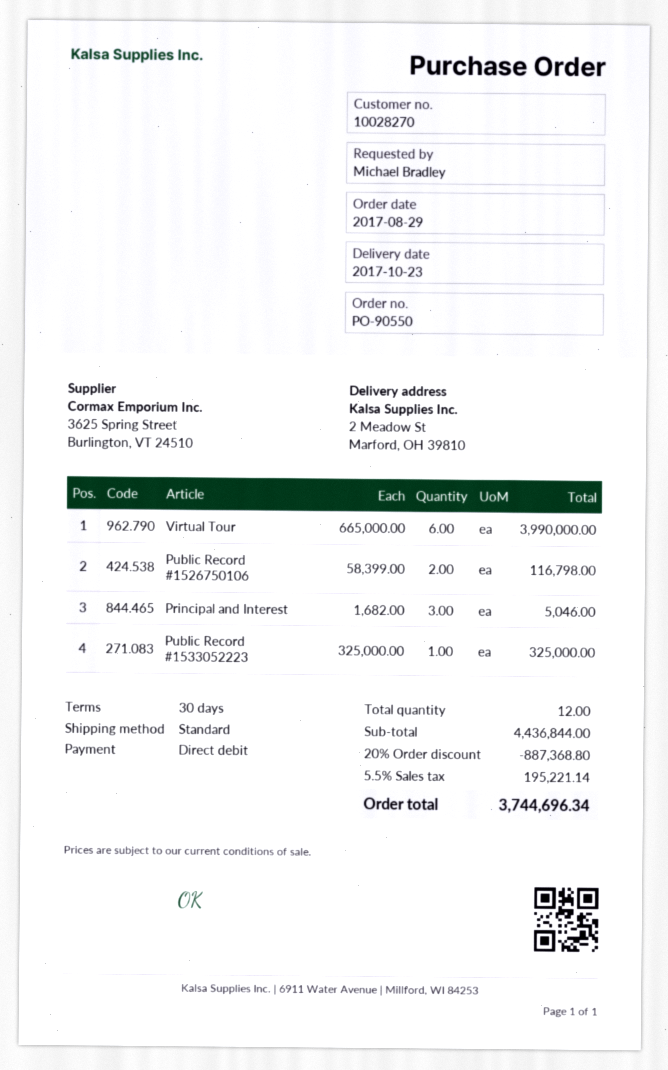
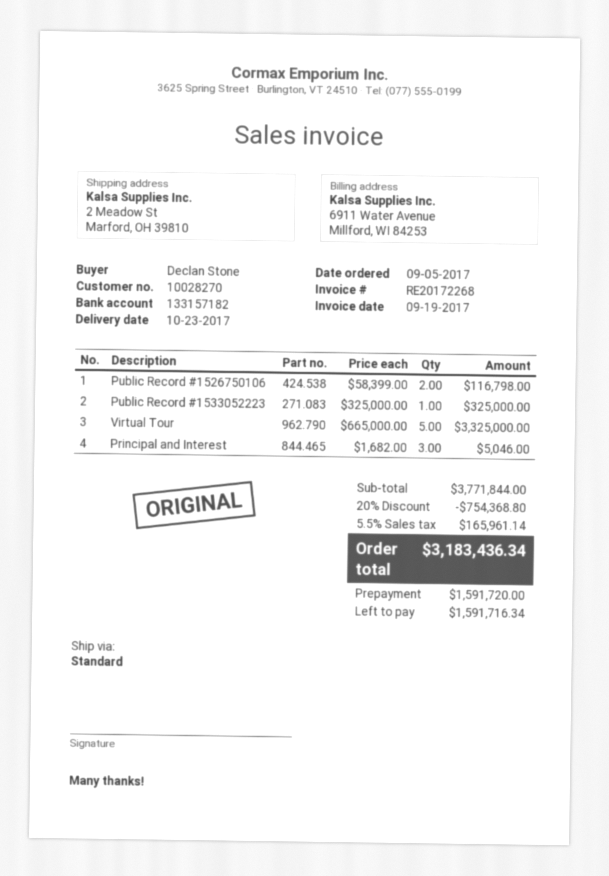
order date: 2017-08-29 -> 2017-09-05
ordered by: Michael Bradley -> Declan Stone
Virtual Tour: 6 x 665000.00 = 3990000.00 -> 5 x 665000.00 = 3325000.00
subtotal: 4436844.00 -> 3771844.00
discount: 20% = 887368.80 -> 20% = 754368.80
tax: 5.5% = 195221.14 -> 5.5% = 165961.14
total: 3744696.34 -> 3183436.34

